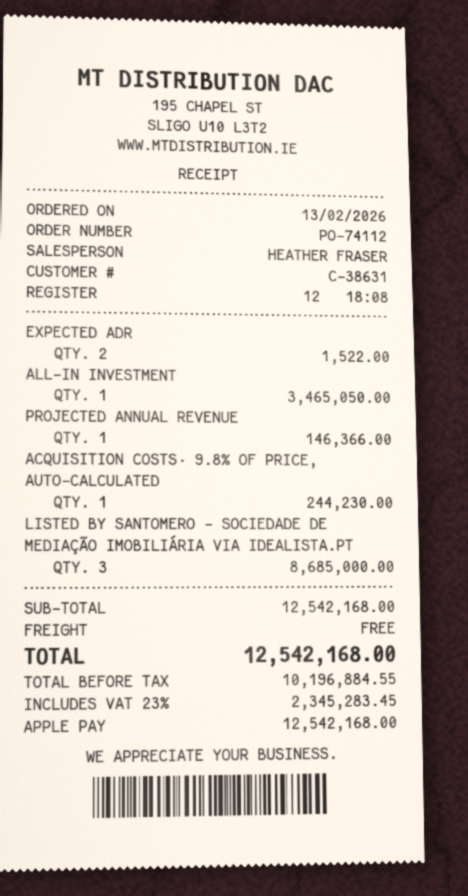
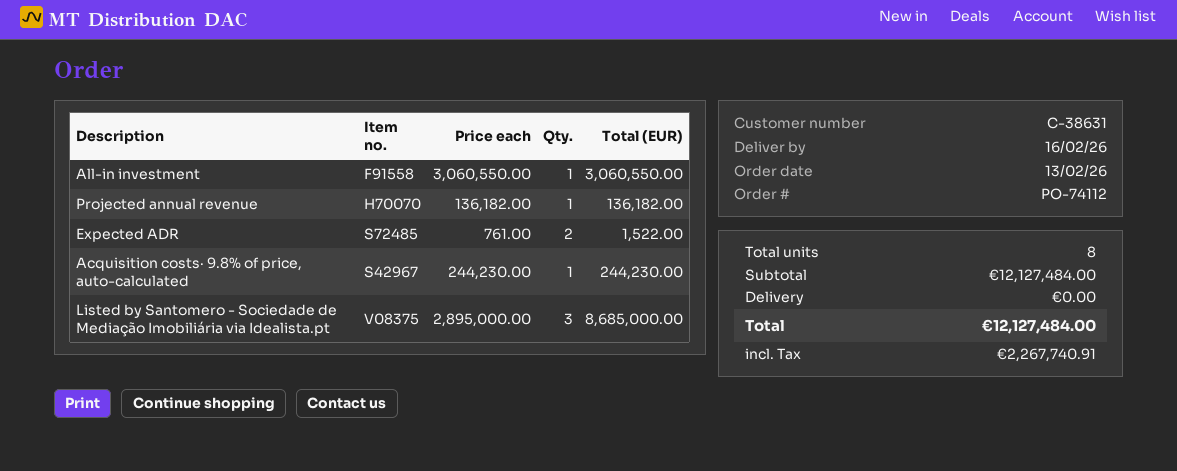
ALL-IN INVESTMENT: 1 for 3465050.00 -> 1 for 3060550.00
PROJECTED ANNUAL REVENUE: 1 for 146366.00 -> 1 for 136182.00
subtotal: 12542168.00 -> 12127484.00
tax: 2345283.45 -> 2267740.91
total: 12542168.00 -> 12127484.00

